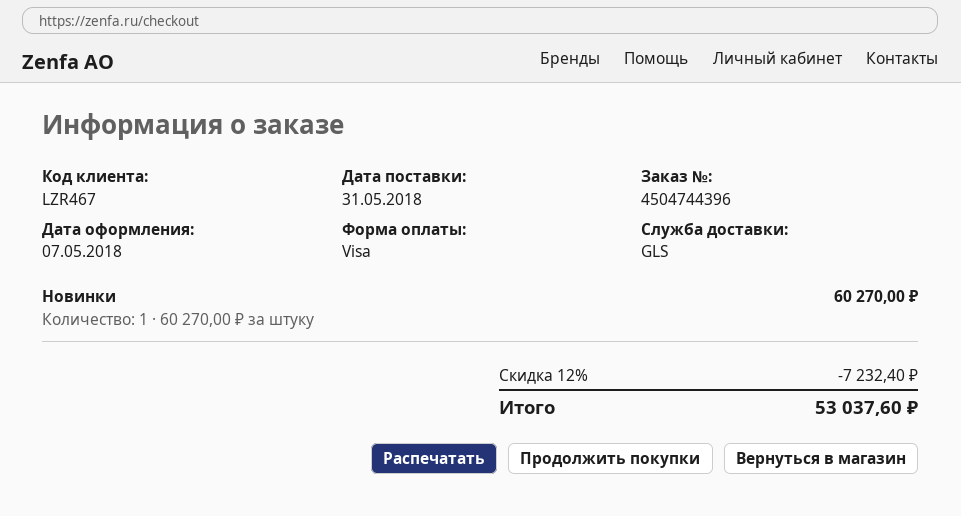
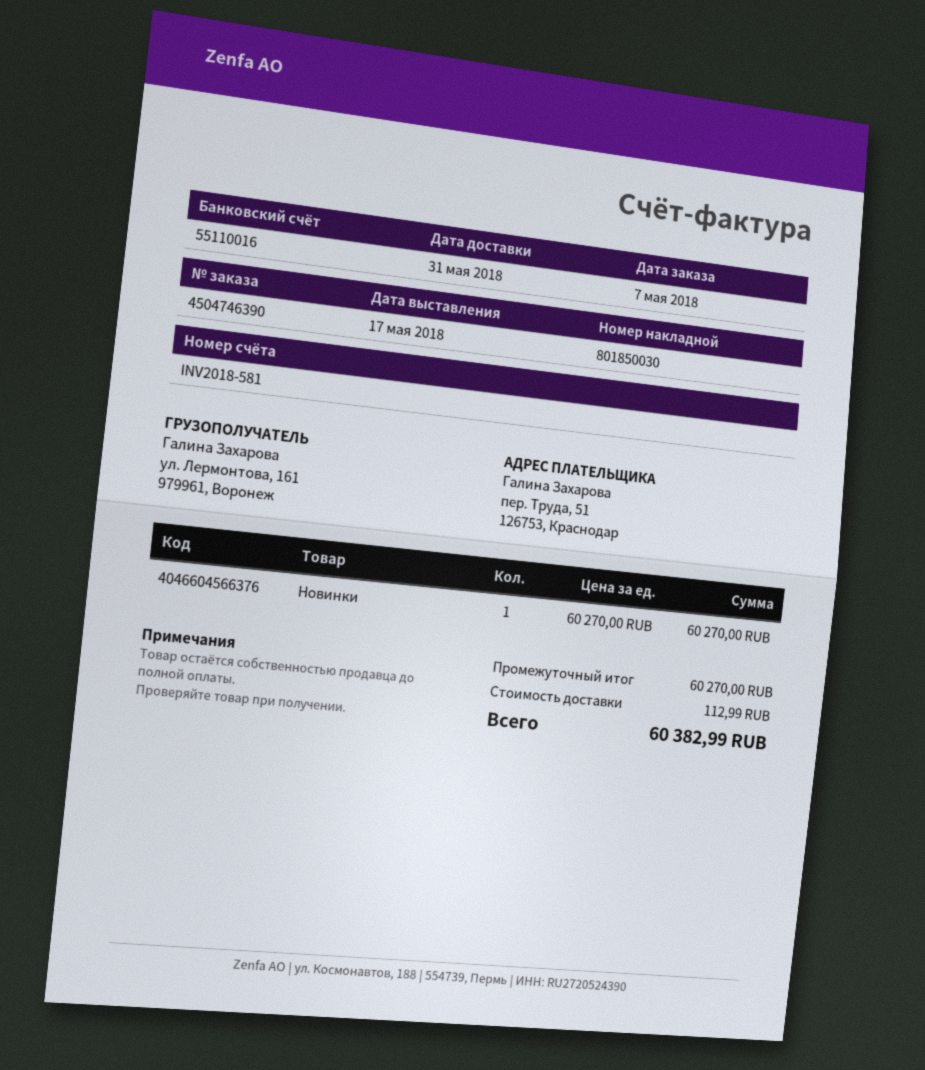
order number: 4504744396 -> 4504746390
discount: 12% = 7232.40 -> none
shipping: none -> 112.99
total: 53037.60 -> 60382.99

